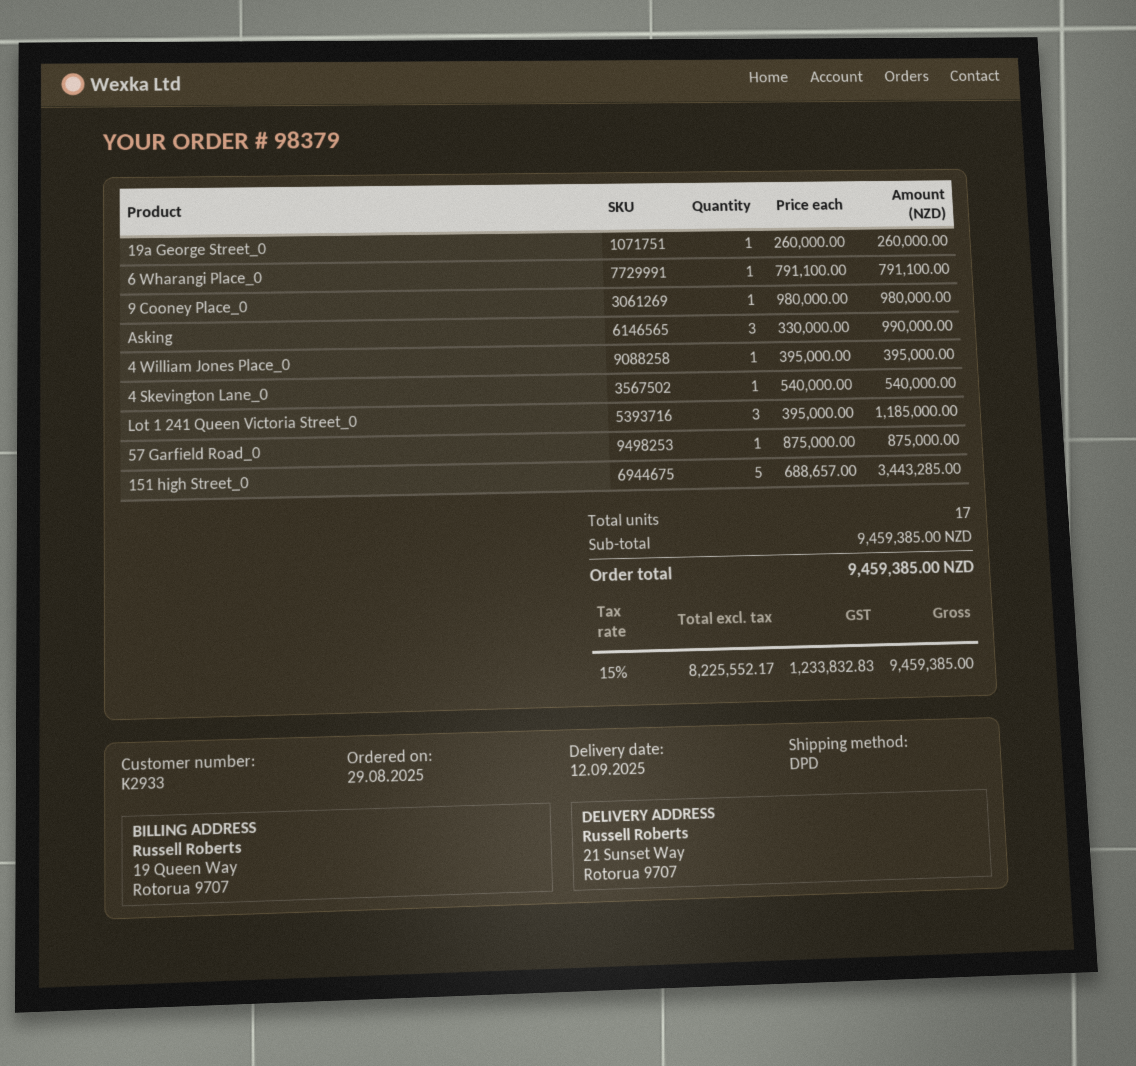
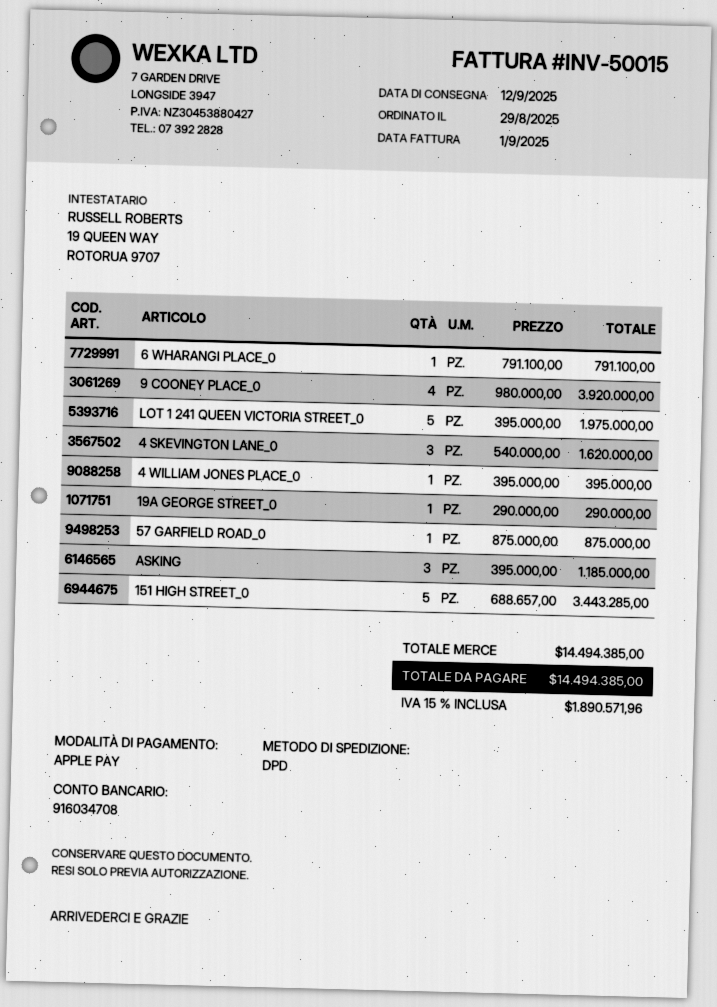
19a George Street_0: 1 x 260000.00 = 260000.00 -> 1 x 290000.00 = 290000.00
9 Cooney Place_0: 1 x 980000.00 = 980000.00 -> 4 x 980000.00 = 3920000.00
Asking: 3 x 330000.00 = 990000.00 -> 3 x 395000.00 = 1185000.00
4 Skevington Lane_0: 1 x 540000.00 = 540000.00 -> 3 x 540000.00 = 1620000.00
Lot 1 241 Queen Victoria Street_0: 3 x 395000.00 = 1185000.00 -> 5 x 395000.00 = 1975000.00
subtotal: 9459385.00 -> 14494385.00
tax: 15% = 1233832.83 -> 15% = 1890571.96
total: 9459385.00 -> 14494385.00

